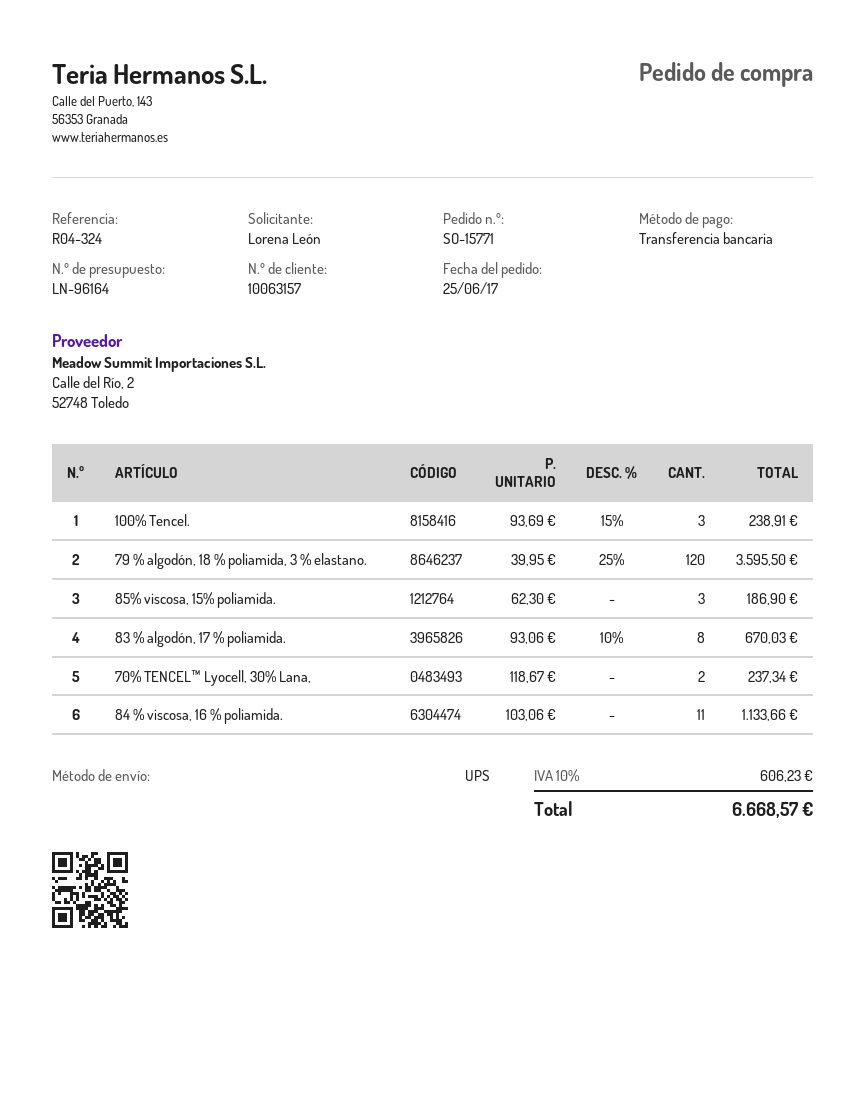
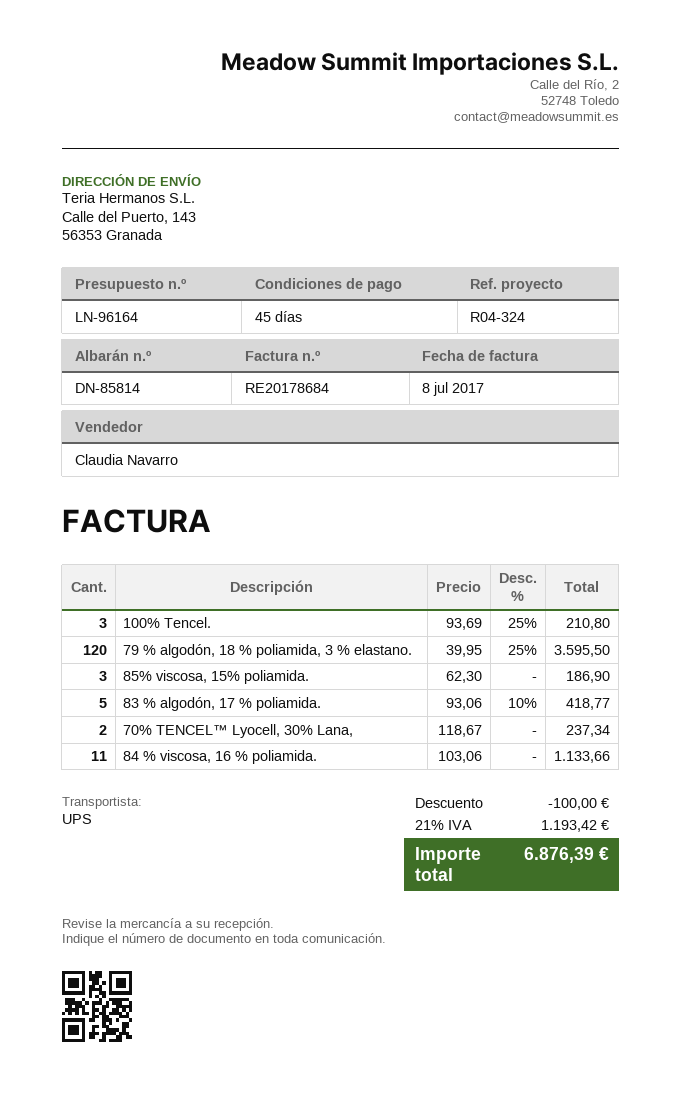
100% Tencel.: 3 x 93.69 - 15% = 238.91 -> 3 x 93.69 - 25% = 210.80
83 % algodón, 17 % poliamida.: 8 x 93.06 - 10% = 670.03 -> 5 x 93.06 - 10% = 418.77
discount: none -> 100.00
tax: 10% = 606.23 -> 21% = 1193.42
total: 6668.57 -> 6876.39

